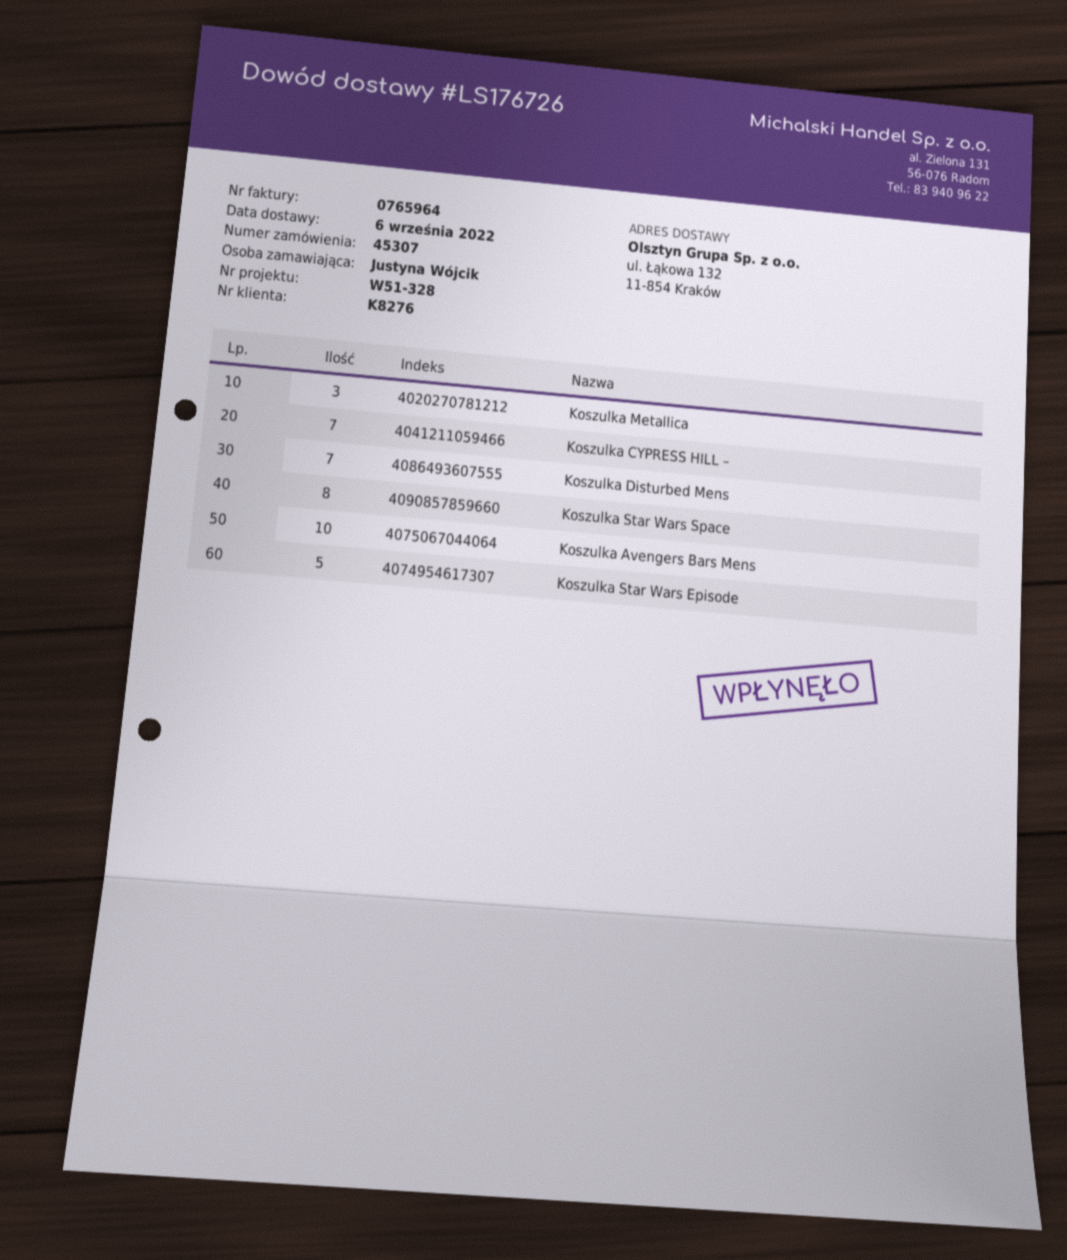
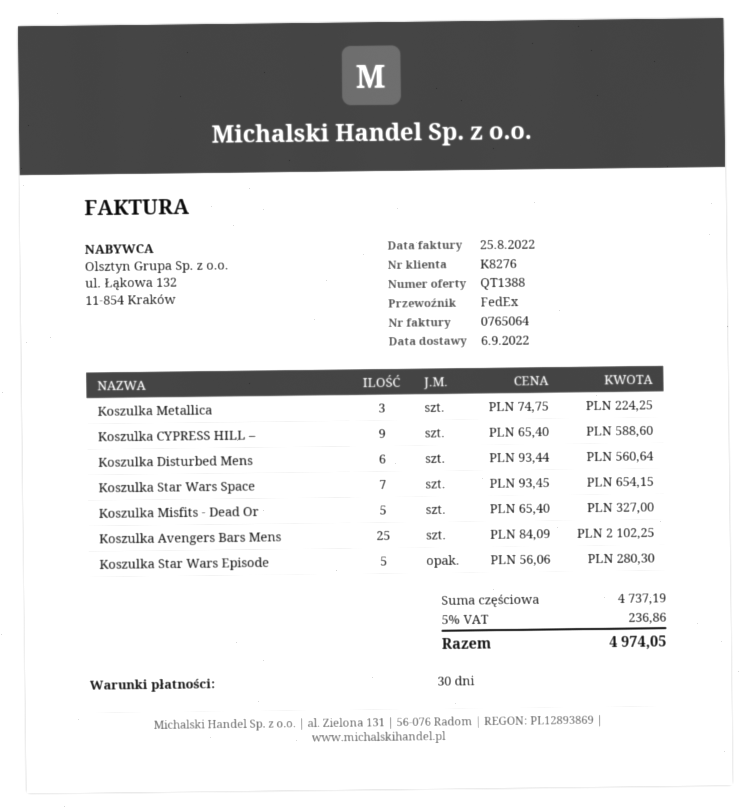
invoice number: 0765964 -> 0765064
Koszulka CYPRESS HILL –: 7 -> 9
Koszulka Disturbed Mens: 7 -> 6
Koszulka Star Wars Space: 8 -> 7
Koszulka Avengers Bars Mens: 10 -> 25
Koszulka Misfits - Dead Or: none -> 5

